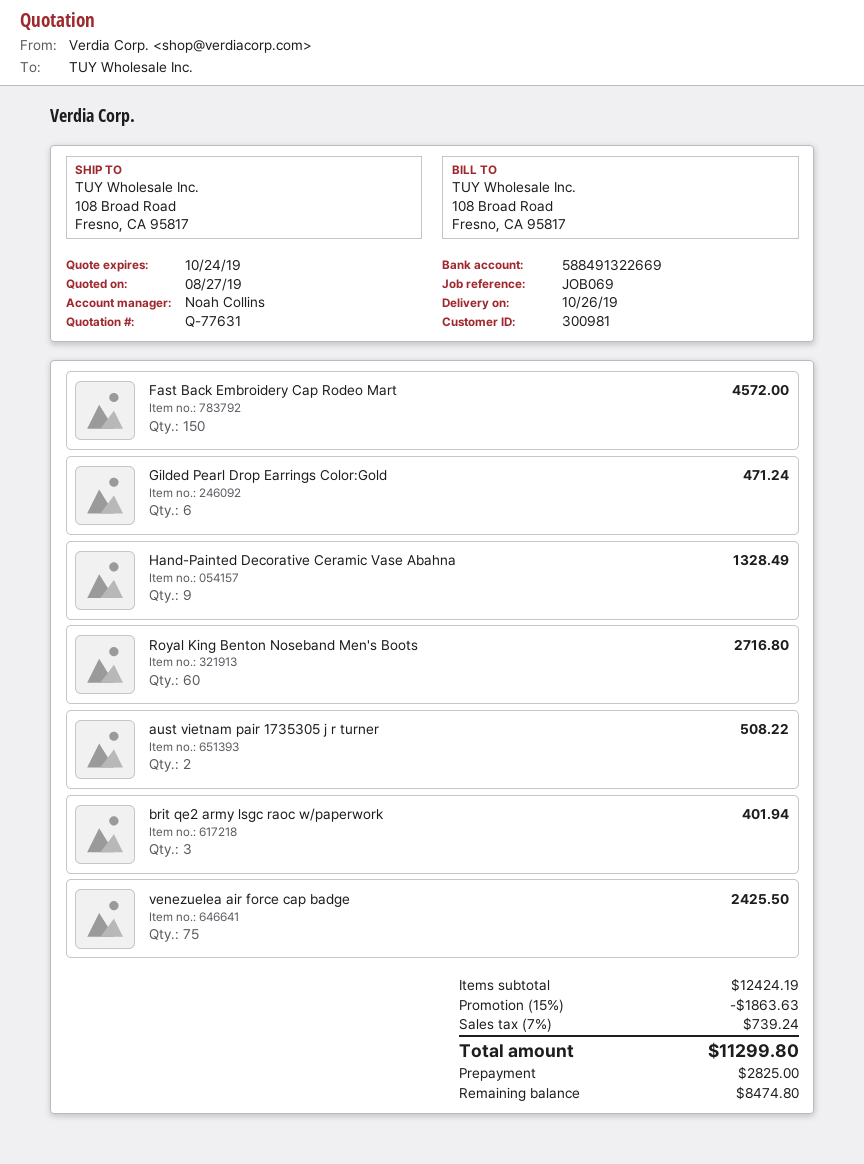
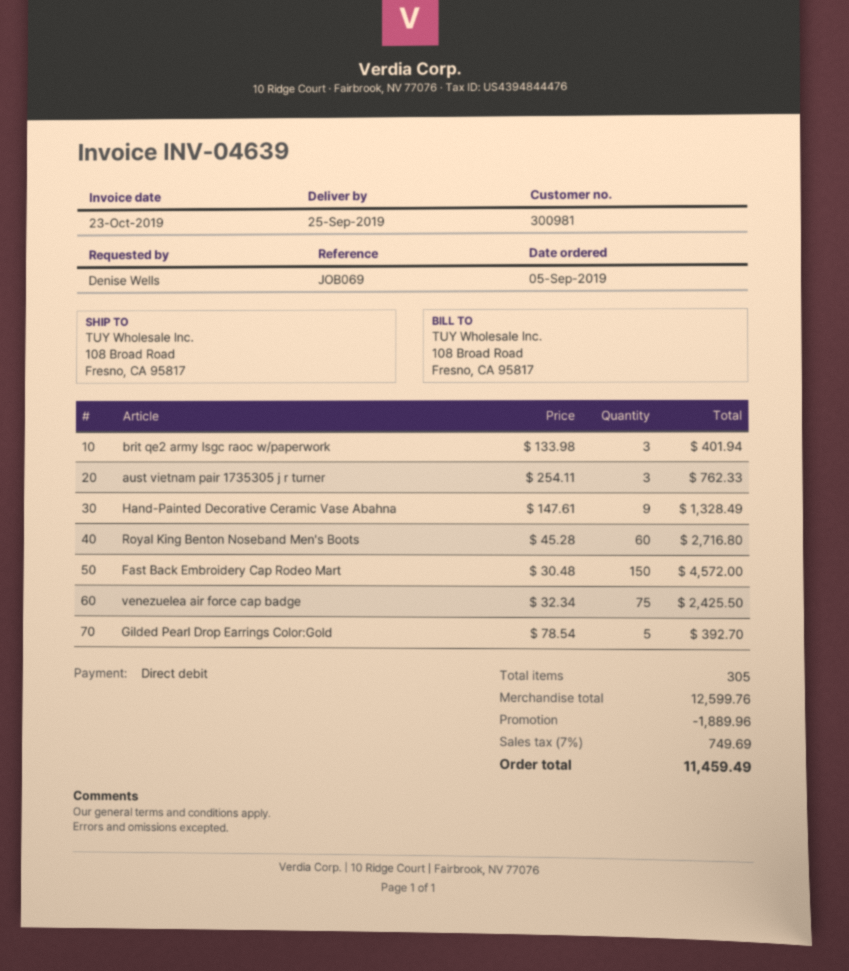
delivery date: 2019-10-26 -> 2019-09-25
Gilded Pearl Drop Earrings Color:Gold: 6 for 471.24 -> 5 for 392.70
aust vietnam pair 1735305 j r turner: 2 for 508.22 -> 3 for 762.33
subtotal: 12424.19 -> 12599.76
discount: 1863.63 -> 1889.96
tax: 7% = 739.24 -> 7% = 749.69
total: 11299.80 -> 11459.49

